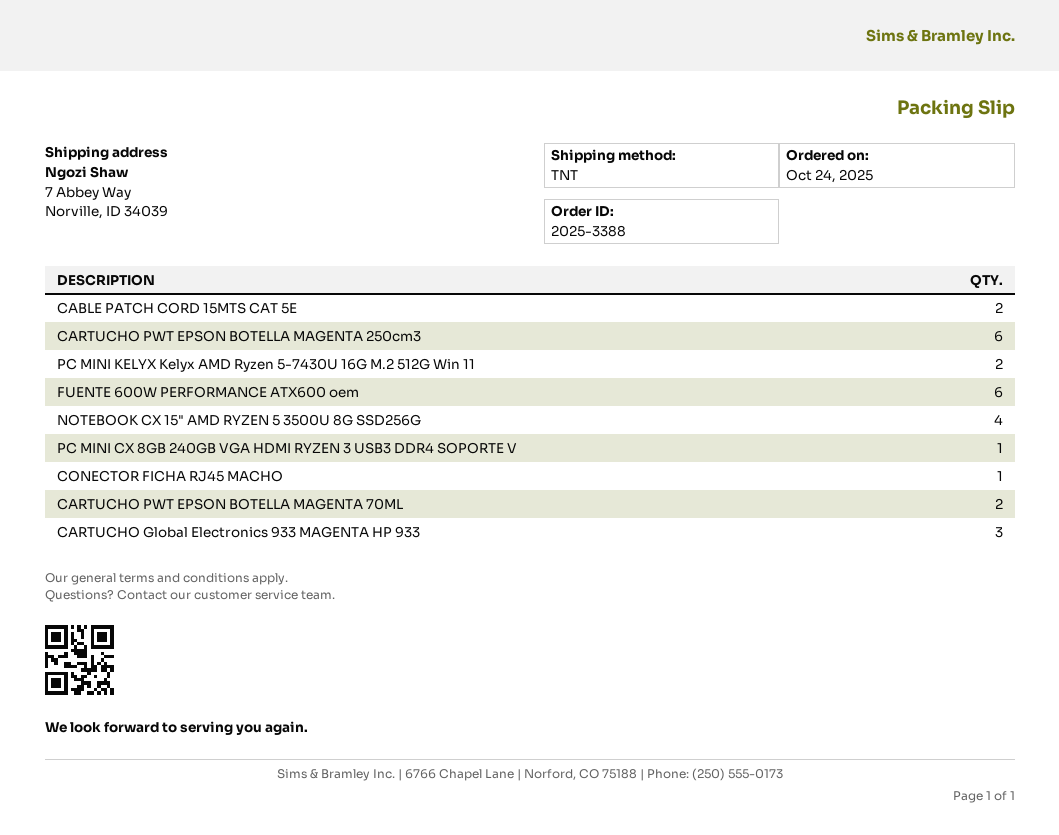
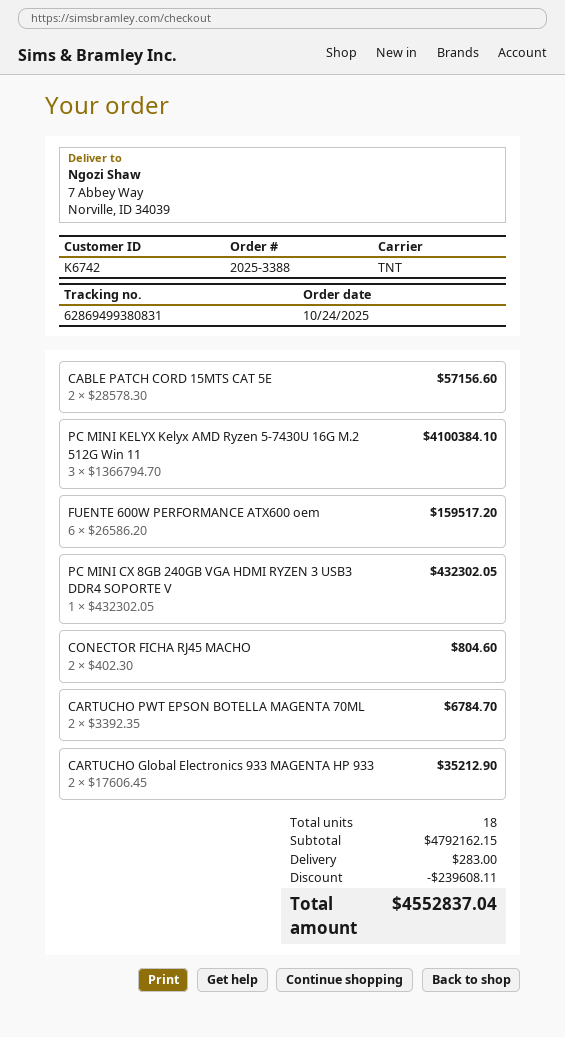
CARTUCHO PWT EPSON BOTELLA MAGENTA 250cm3: 6 -> none
PC MINI KELYX Kelyx AMD Ryzen 5-7430U 16G M.2 512G Win 11: 2 -> 3
NOTEBOOK CX 15" AMD RYZEN 5 3500U 8G SSD256G: 4 -> none
CONECTOR FICHA RJ45 MACHO: 1 -> 2
CARTUCHO Global Electronics 933 MAGENTA HP 933: 3 -> 2

